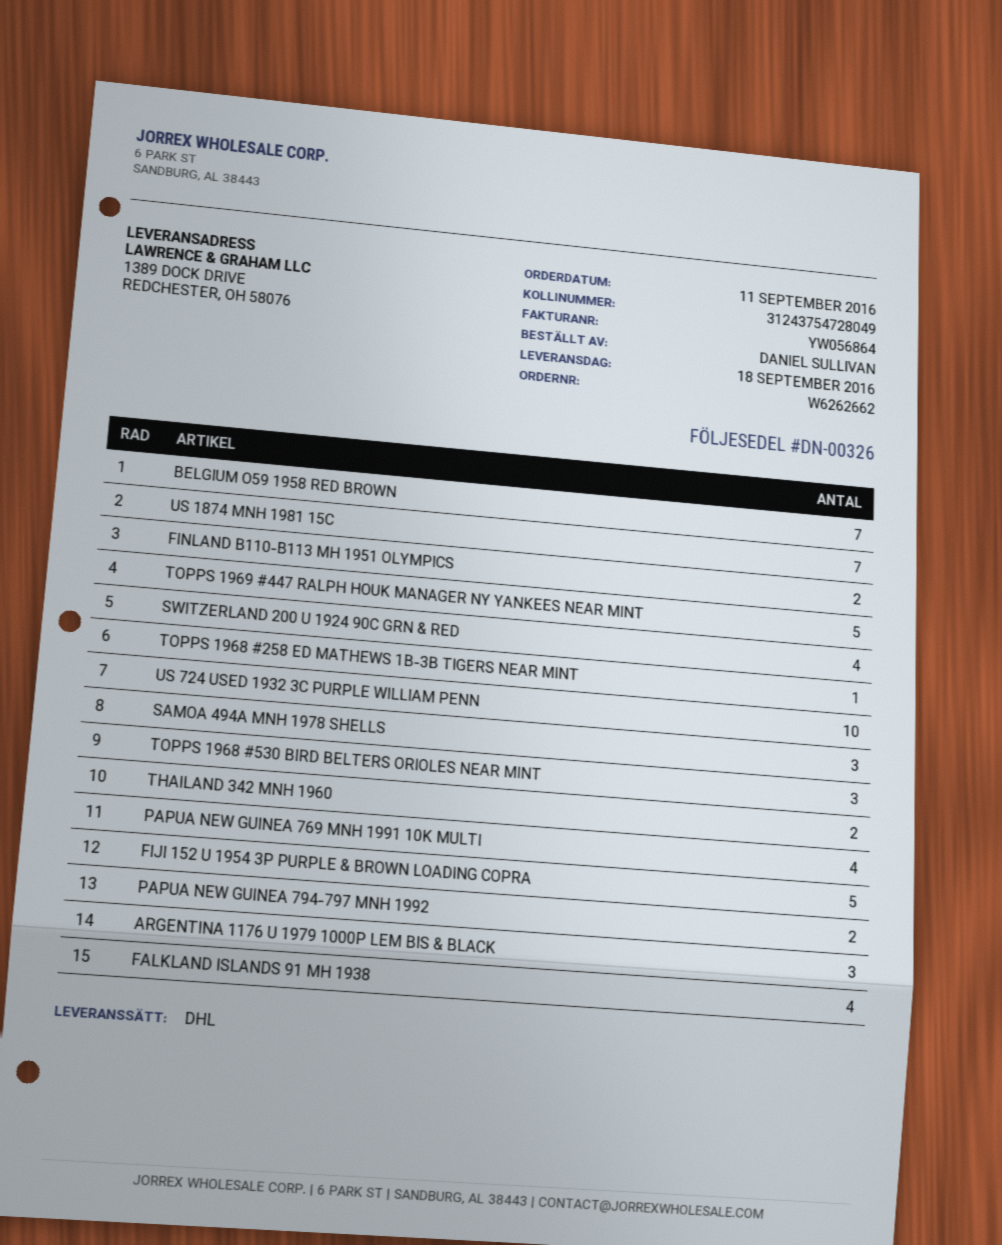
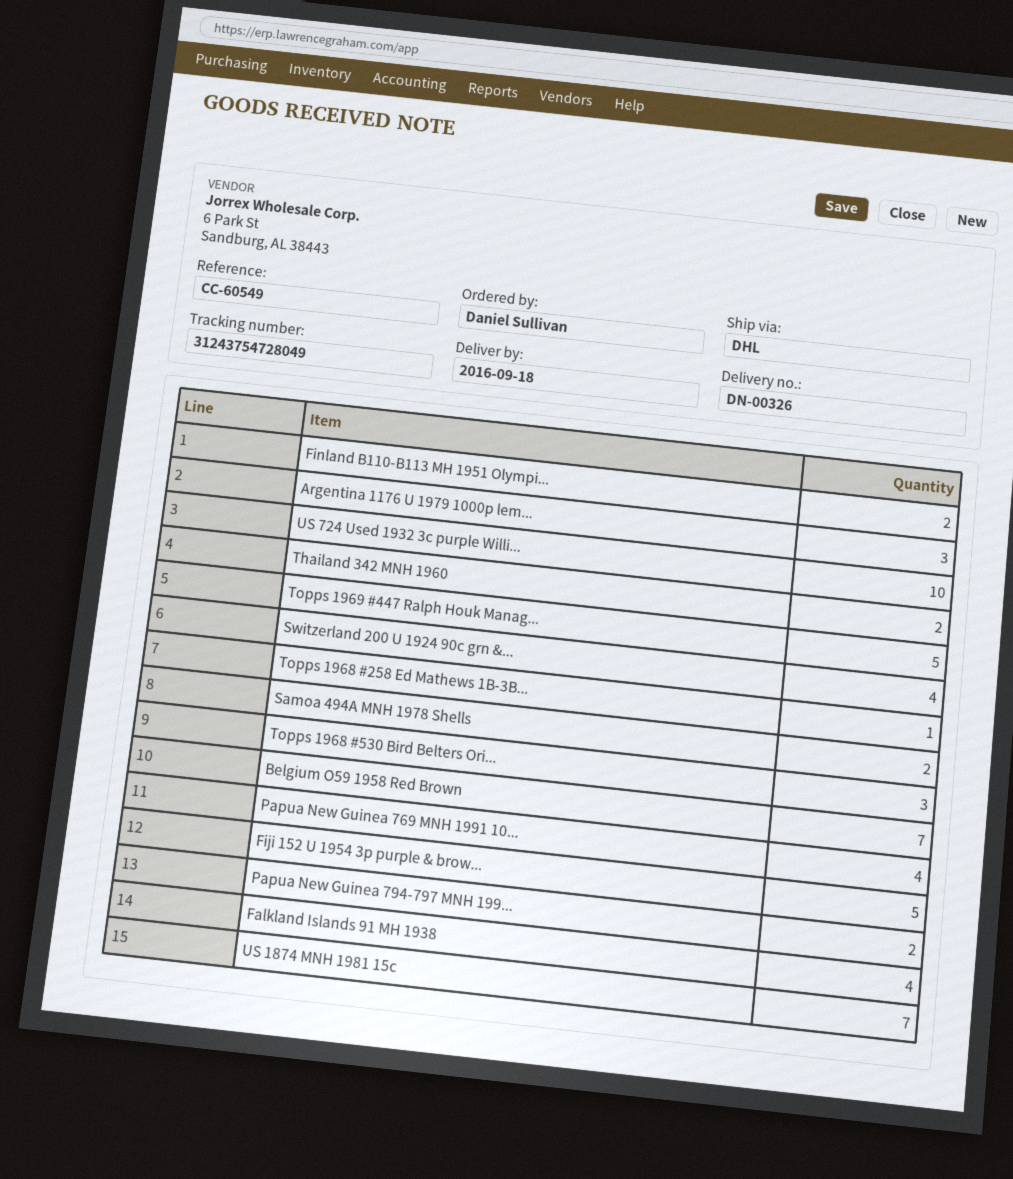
SAMOA 494A MNH 1978 SHELLS: 3 -> 2

